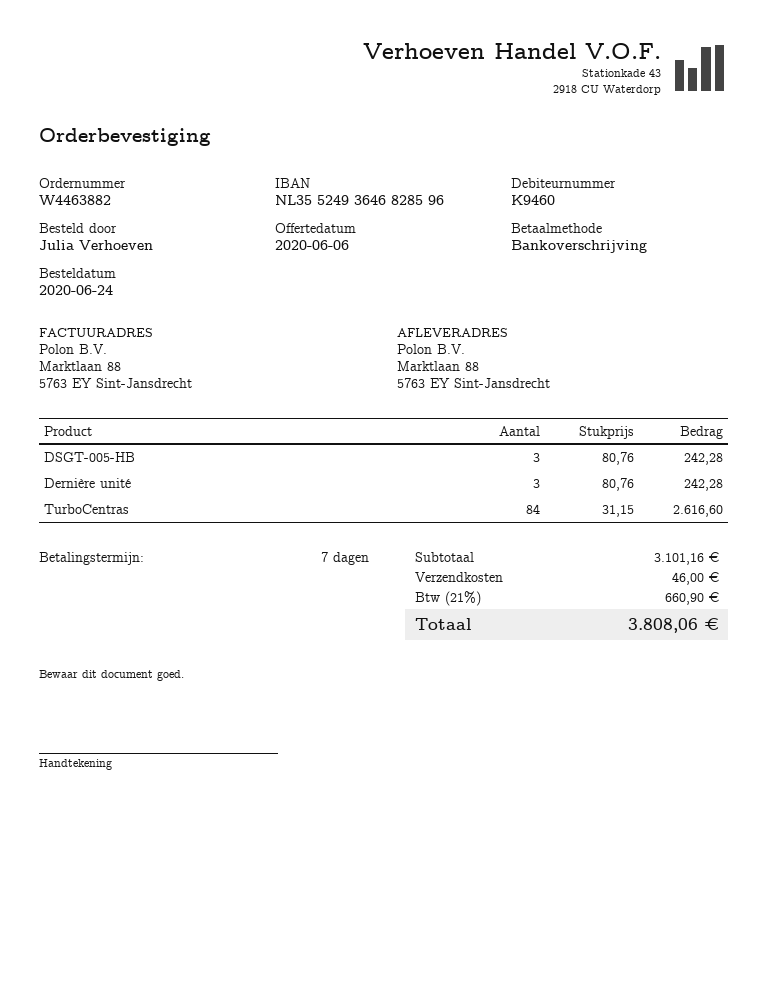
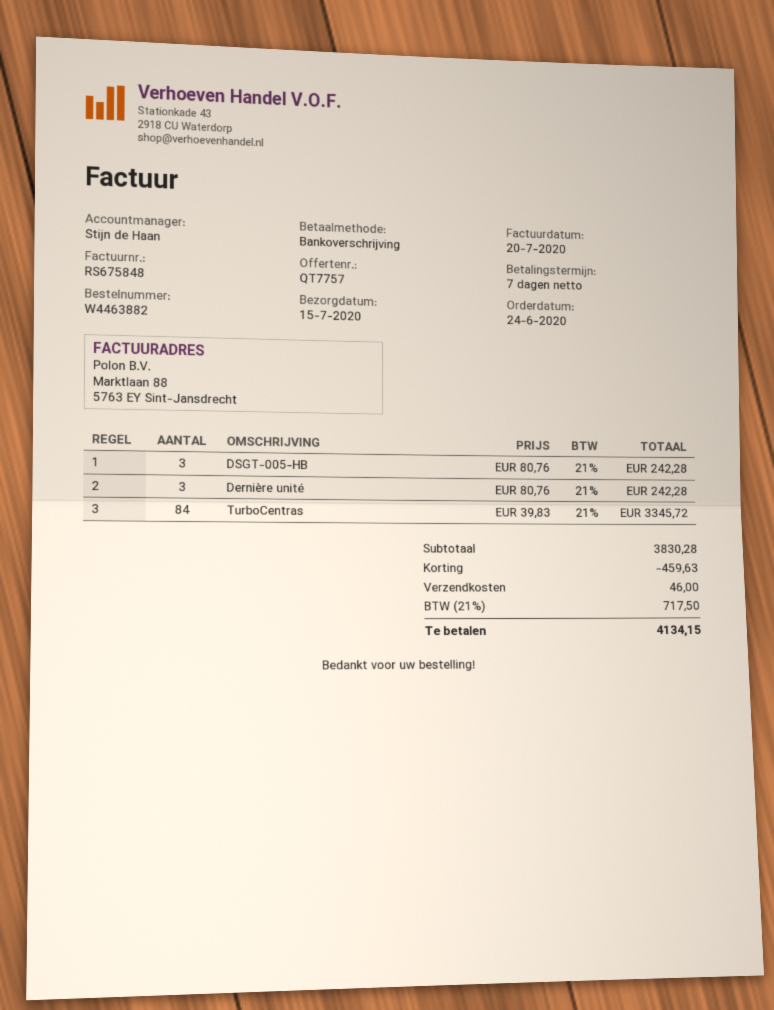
TurboCentras: 84 x 31.15 = 2616.60 -> 84 x 39.83 = 3345.72
subtotal: 3101.16 -> 3830.28
discount: none -> 459.63
tax: 21% = 660.90 -> 21% = 717.50
total: 3808.06 -> 4134.15

